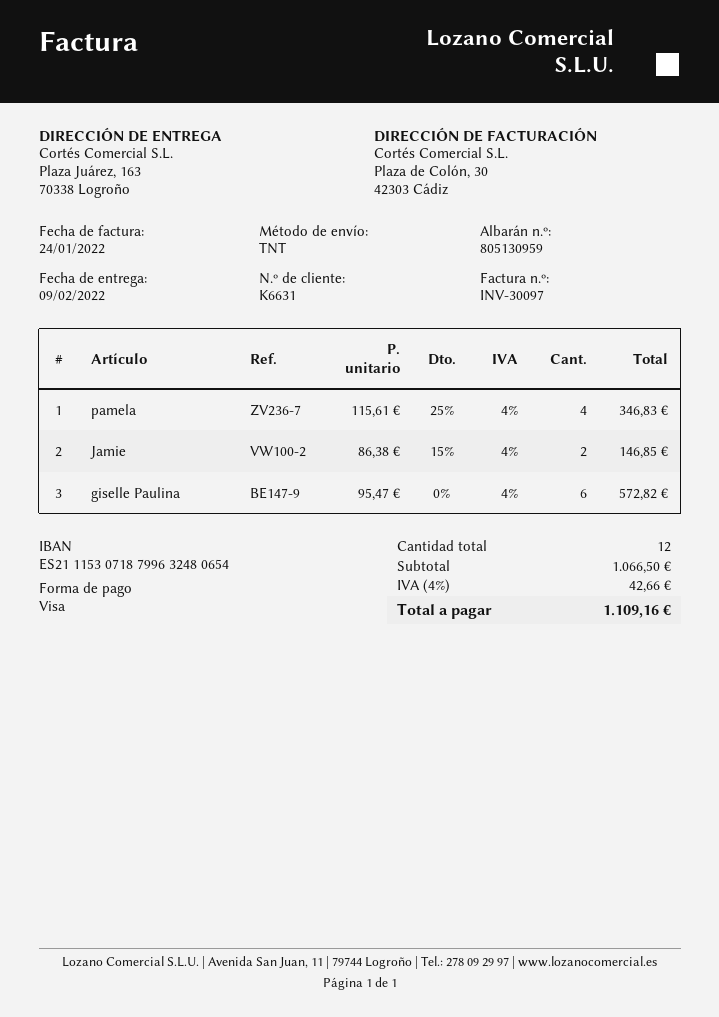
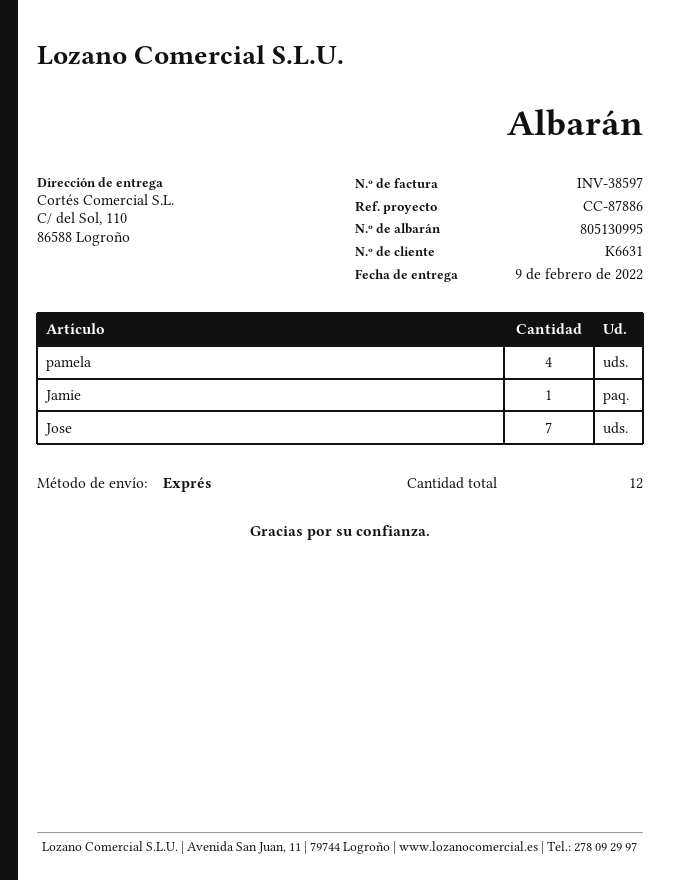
delivery note number: 805130959 -> 805130995
invoice number: INV-30097 -> INV-38597
shipping method: TNT -> express
ship to: Plaza Juárez, 163, 70338 Logroño -> C/ del Sol, 110, 86588 Logroño
Jamie: 2 -> 1
giselle Paulina: 6 -> none
Jose: none -> 7

